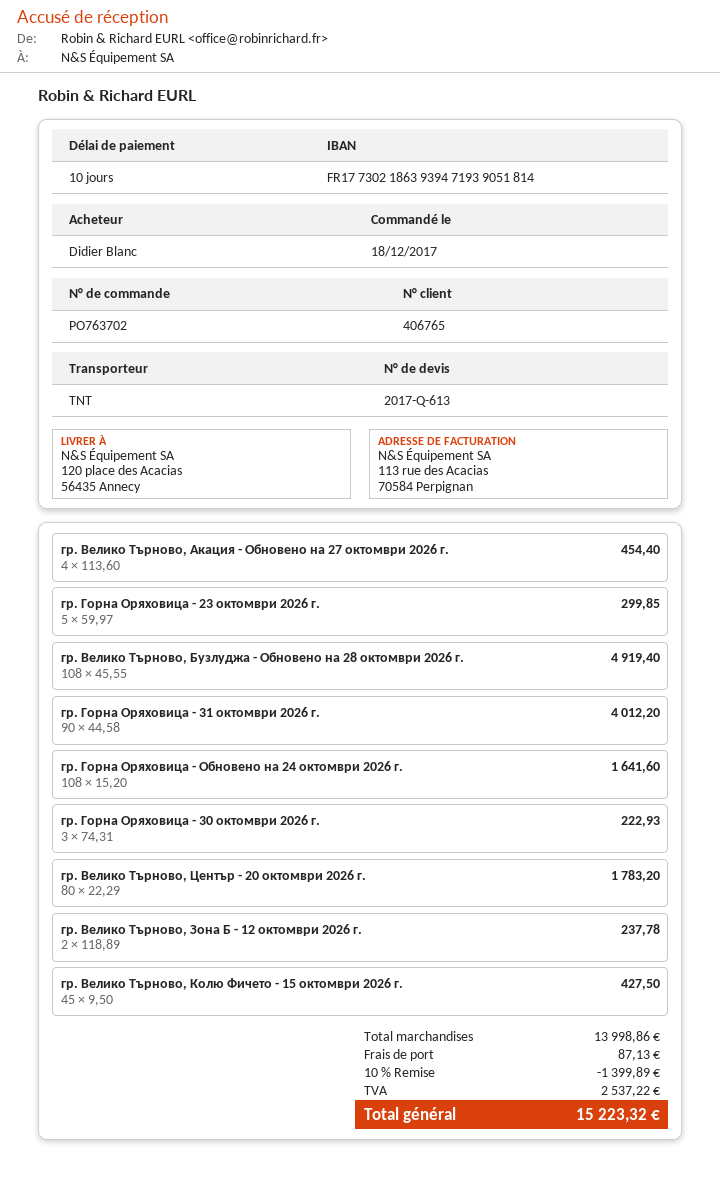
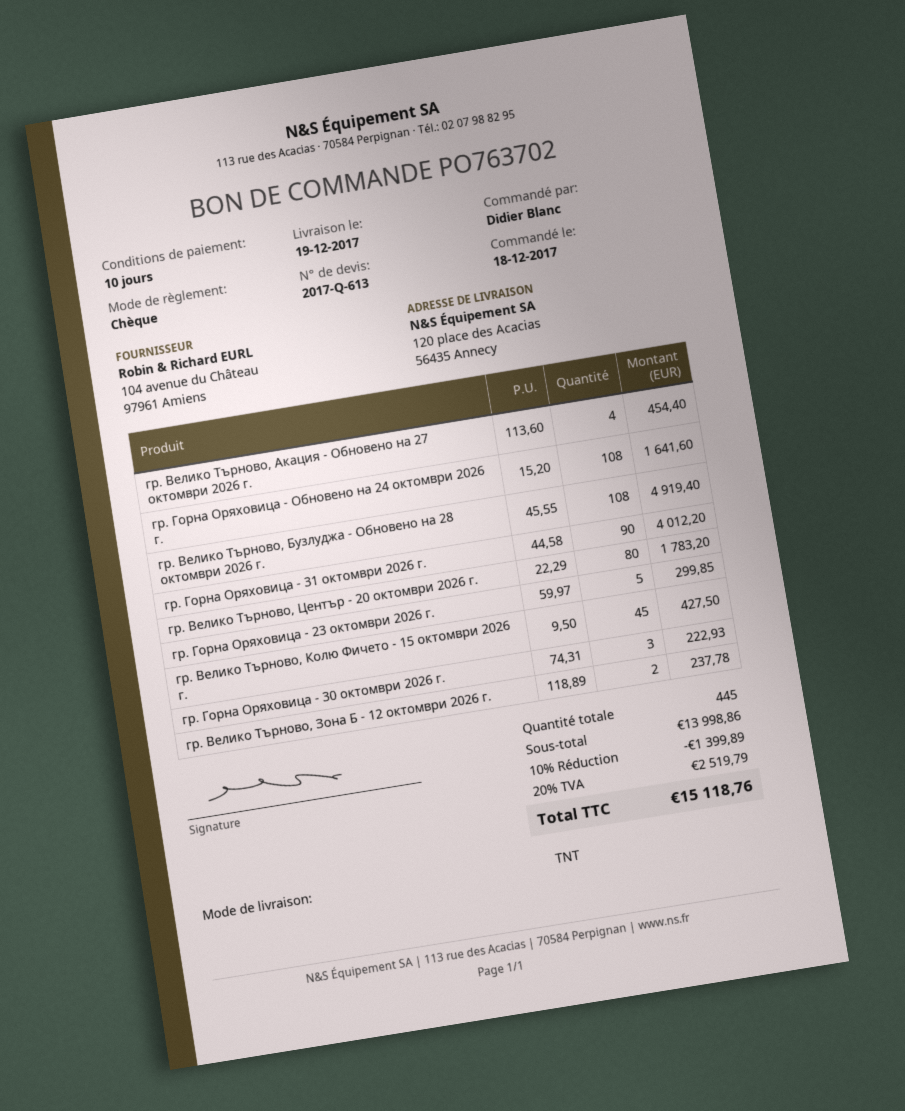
shipping: 87.13 -> none
tax: 2537.22 -> 2519.79
total: 15223.32 -> 15118.76

